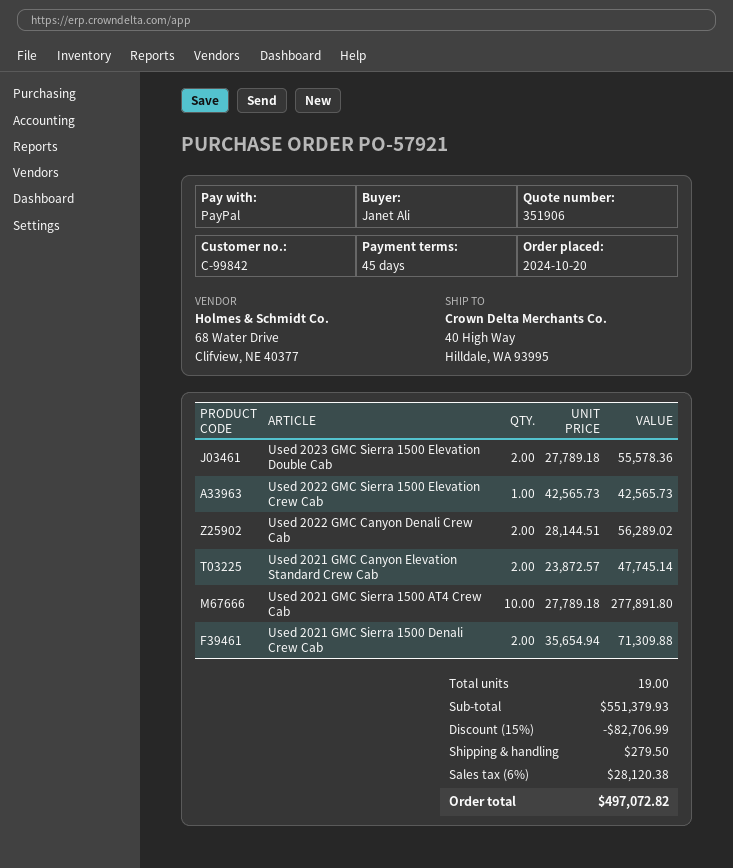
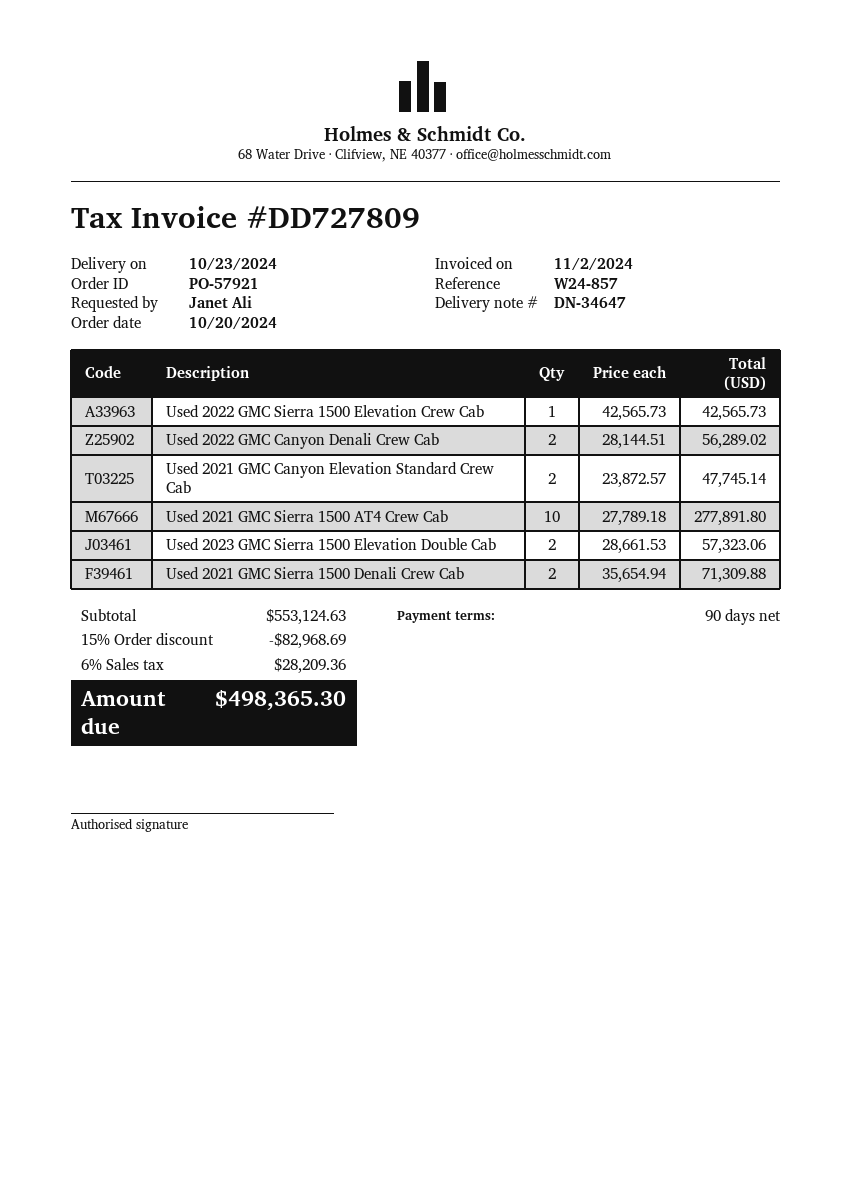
payment terms: 45 days -> 90 days
Used 2023 GMC Sierra 1500 Elevation Double Cab: 2 x 27789.18 = 55578.36 -> 2 x 28661.53 = 57323.06
subtotal: 551379.93 -> 553124.63
discount: 15% = 82706.99 -> 15% = 82968.69
shipping: 279.50 -> none
tax: 6% = 28120.38 -> 6% = 28209.36
total: 497072.82 -> 498365.30

